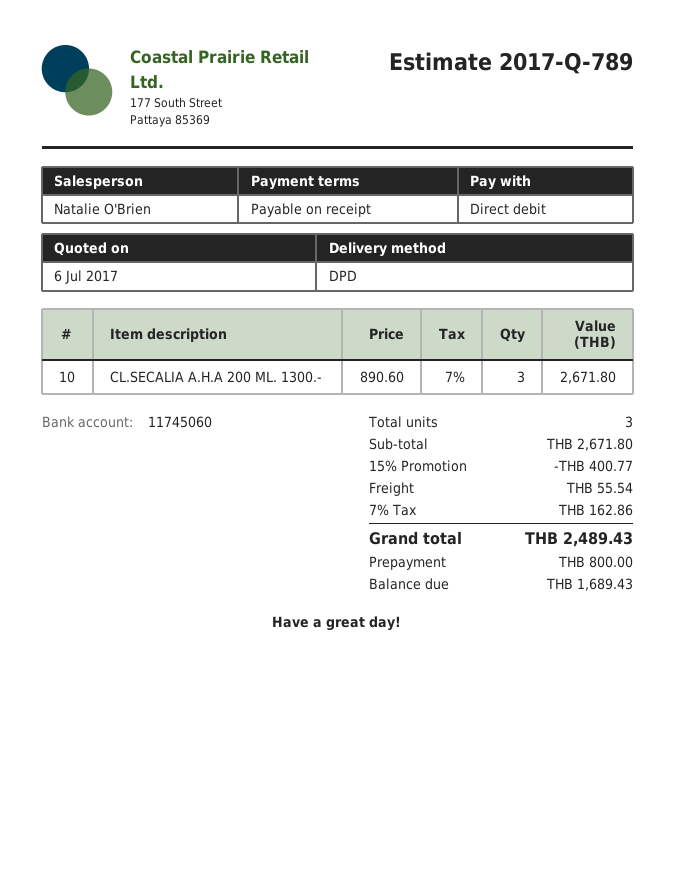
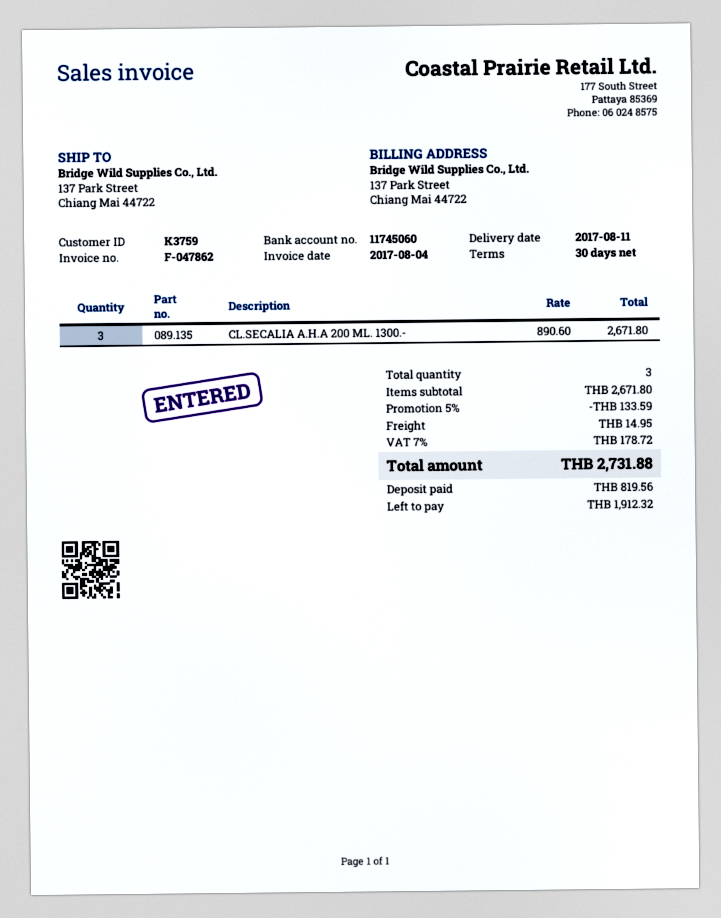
payment terms: on receipt -> 30 days
discount: 15% = 400.77 -> 5% = 133.59
shipping: 55.54 -> 14.95
tax: 7% = 162.86 -> 7% = 178.72
total: 2489.43 -> 2731.88
deposit: 800.00 -> 819.56
balance: 1689.43 -> 1912.32

